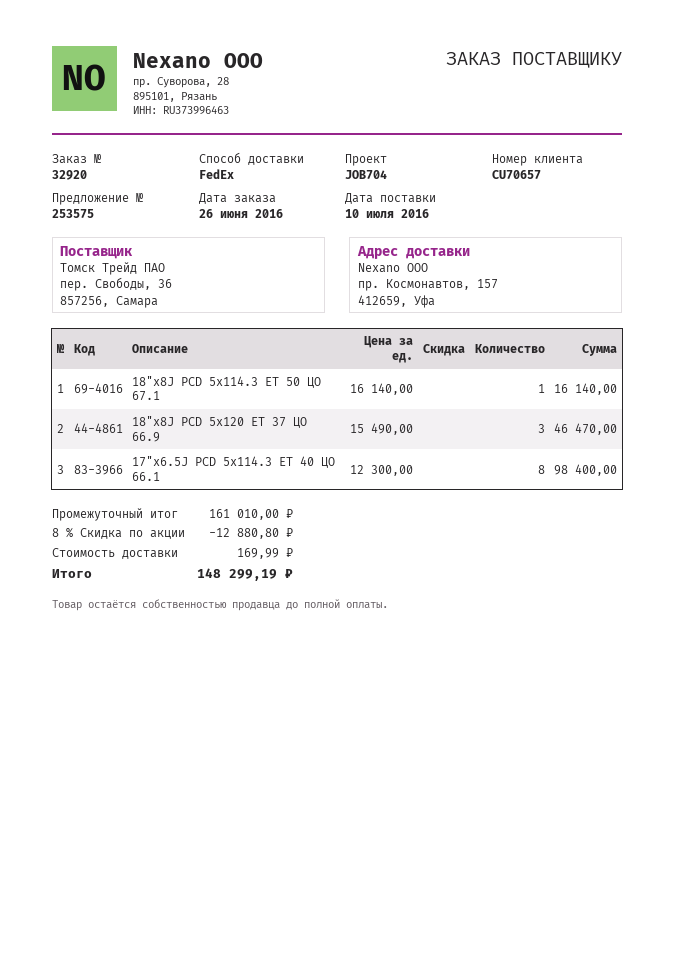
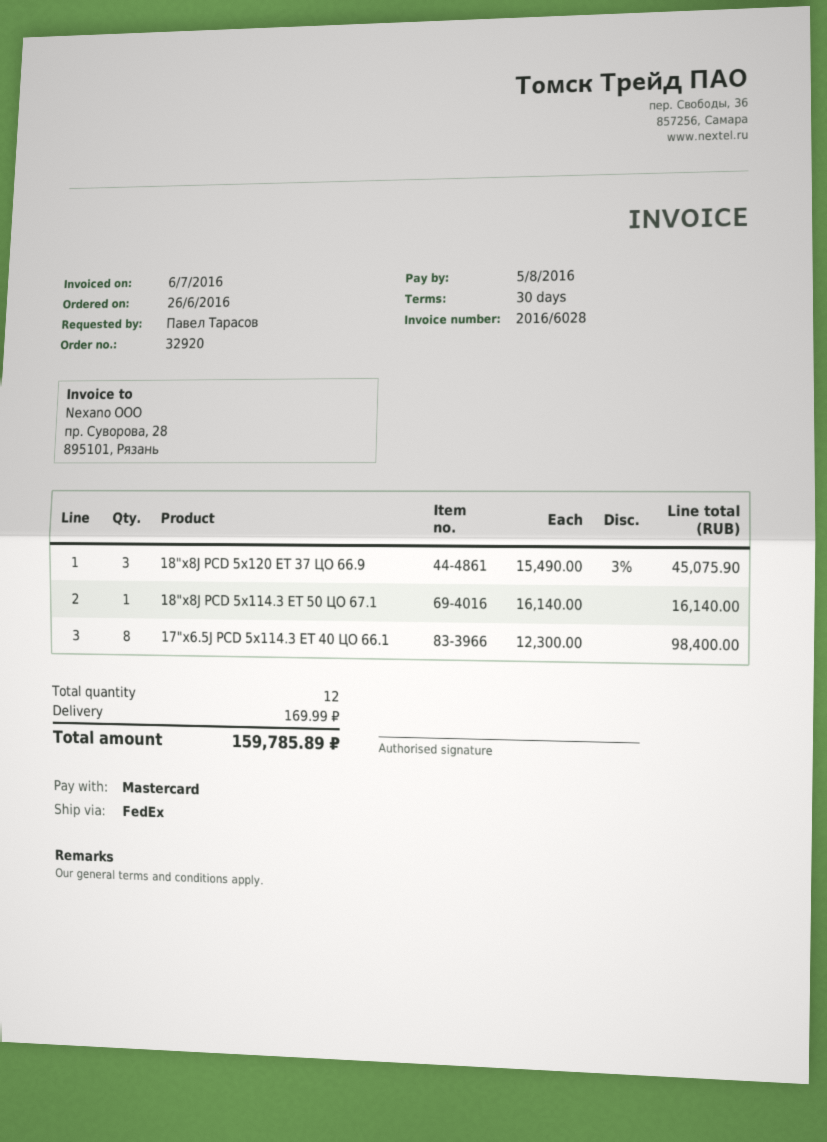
18"x8J PCD 5x120 ЕТ 37 ЦО 66.9: 3 x 15490.00 = 46470.00 -> 3 x 15490.00 - 3% = 45075.90
discount: 8% = 12880.80 -> none
total: 148299.19 -> 159785.89

